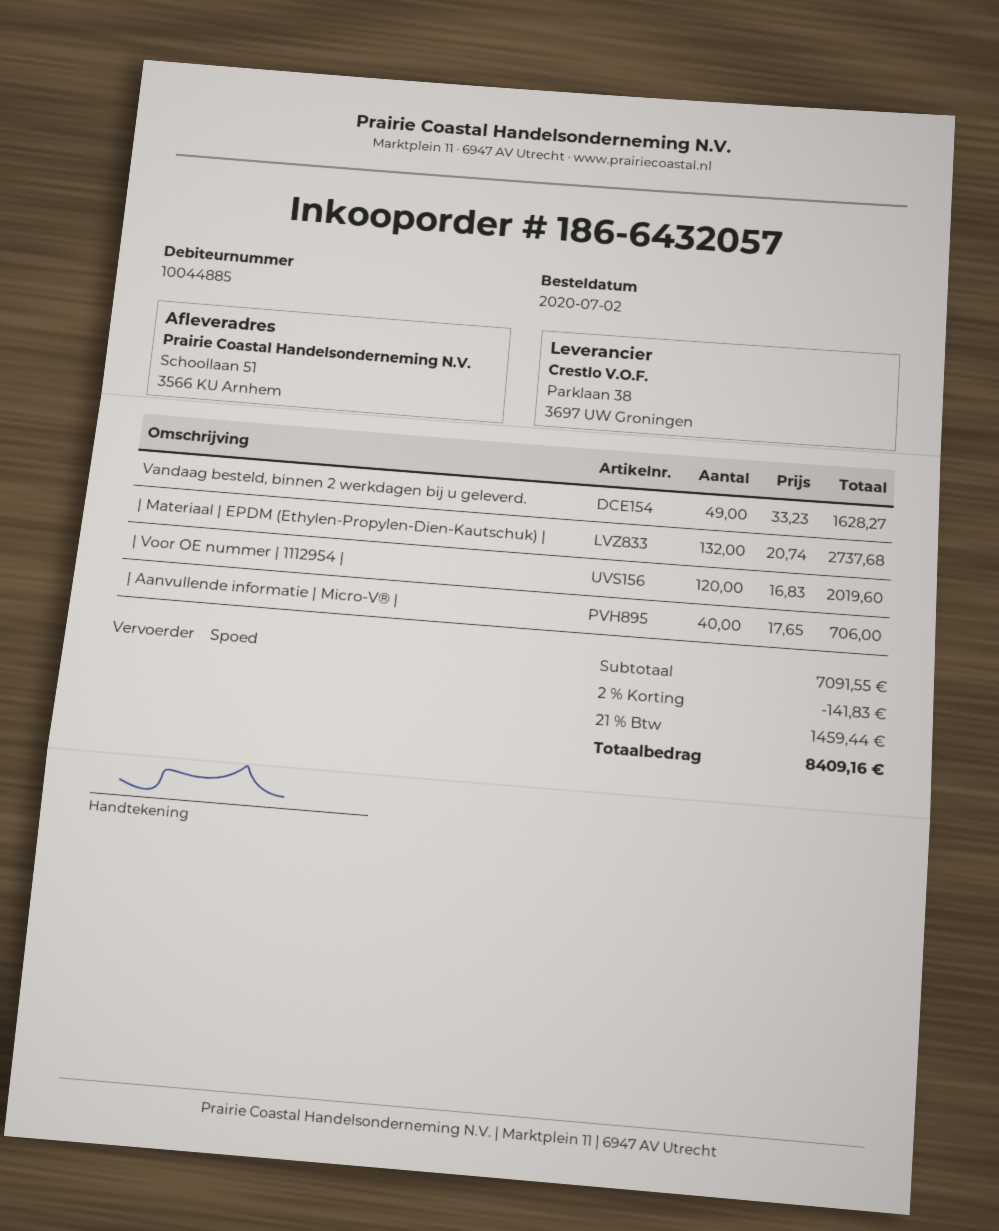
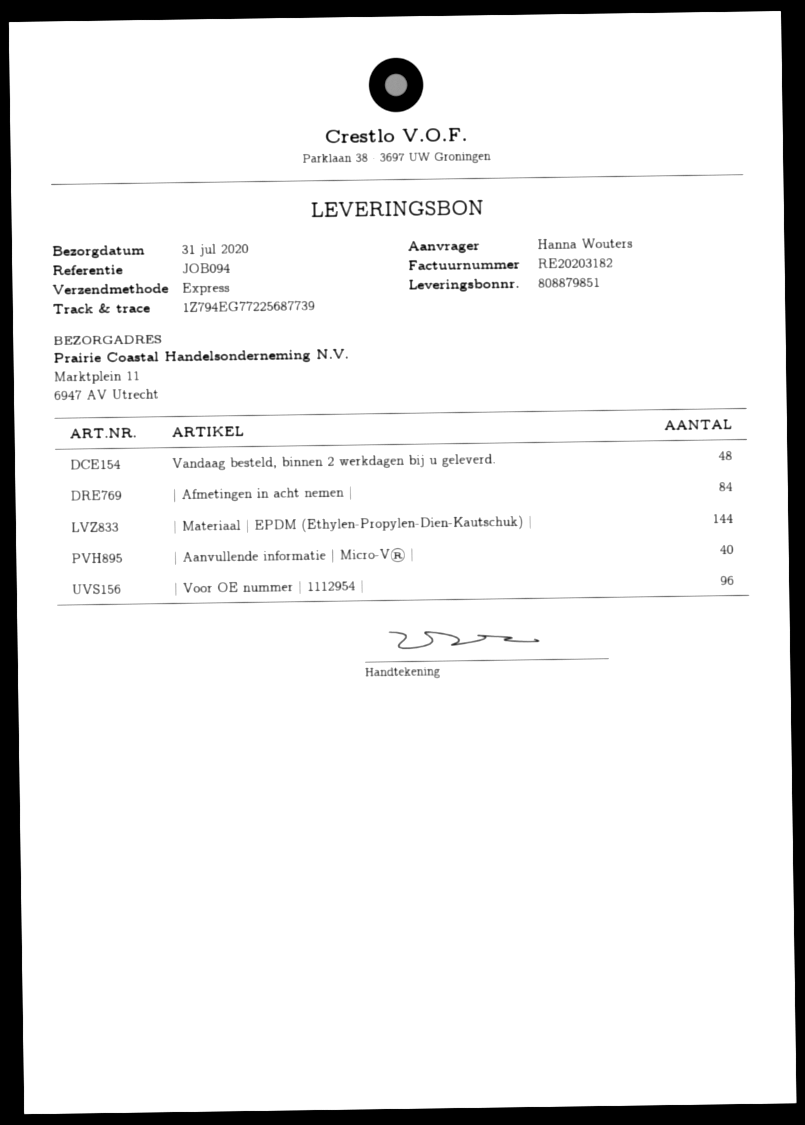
ship to: Schoollaan 51, 3566 KU Arnhem -> Marktplein 11, 6947 AV Utrecht
Vandaag besteld, binnen 2 werkdagen bij u geleverd.: 49 -> 48
| Materiaal | EPDM (Ethylen-Propylen-Dien-Kautschuk) |: 132 -> 144
| Voor OE nummer | 1112954 |: 120 -> 96
| Afmetingen in acht nemen |: none -> 84

